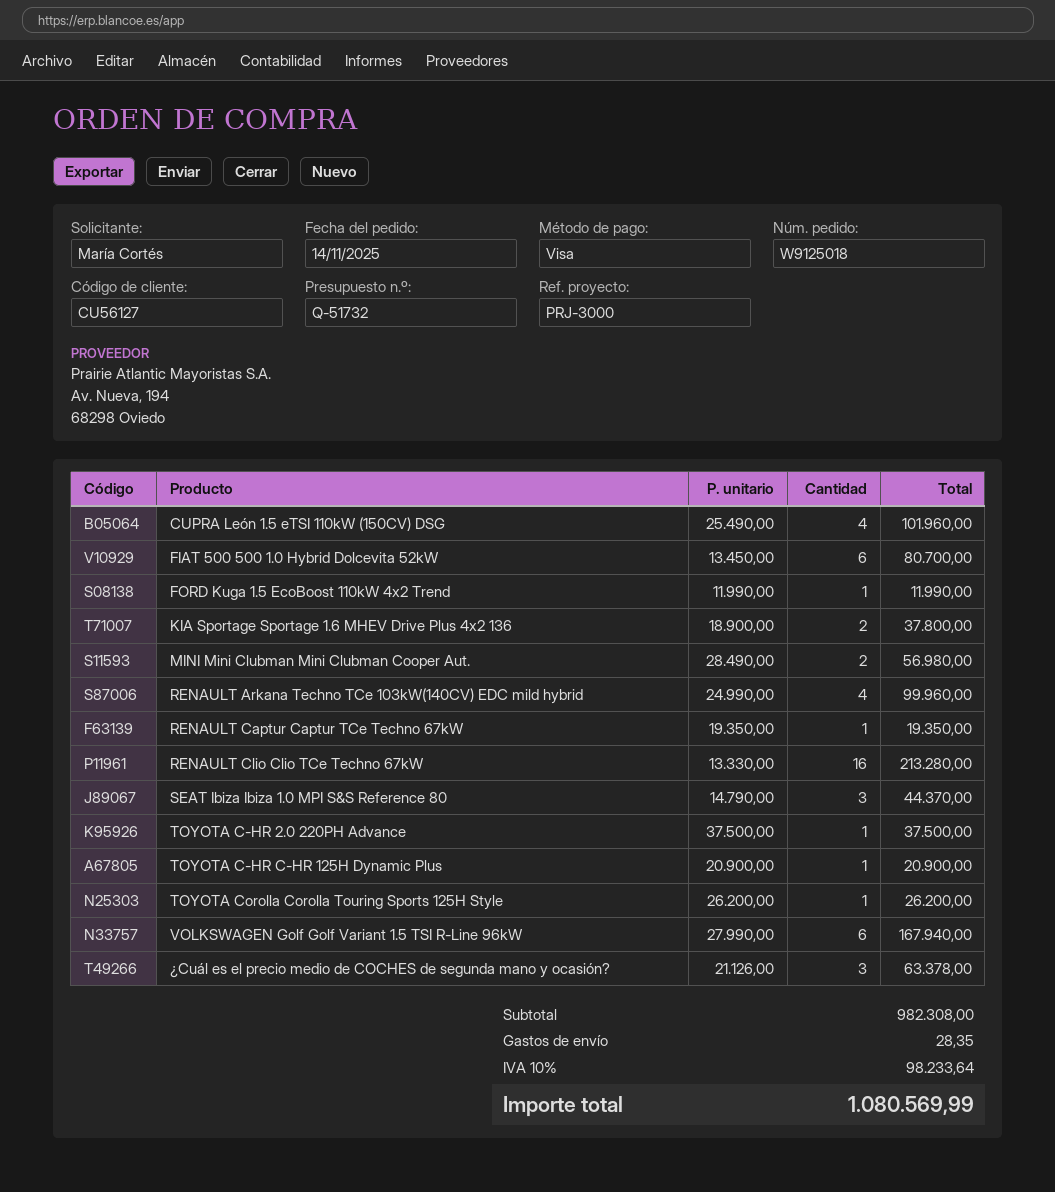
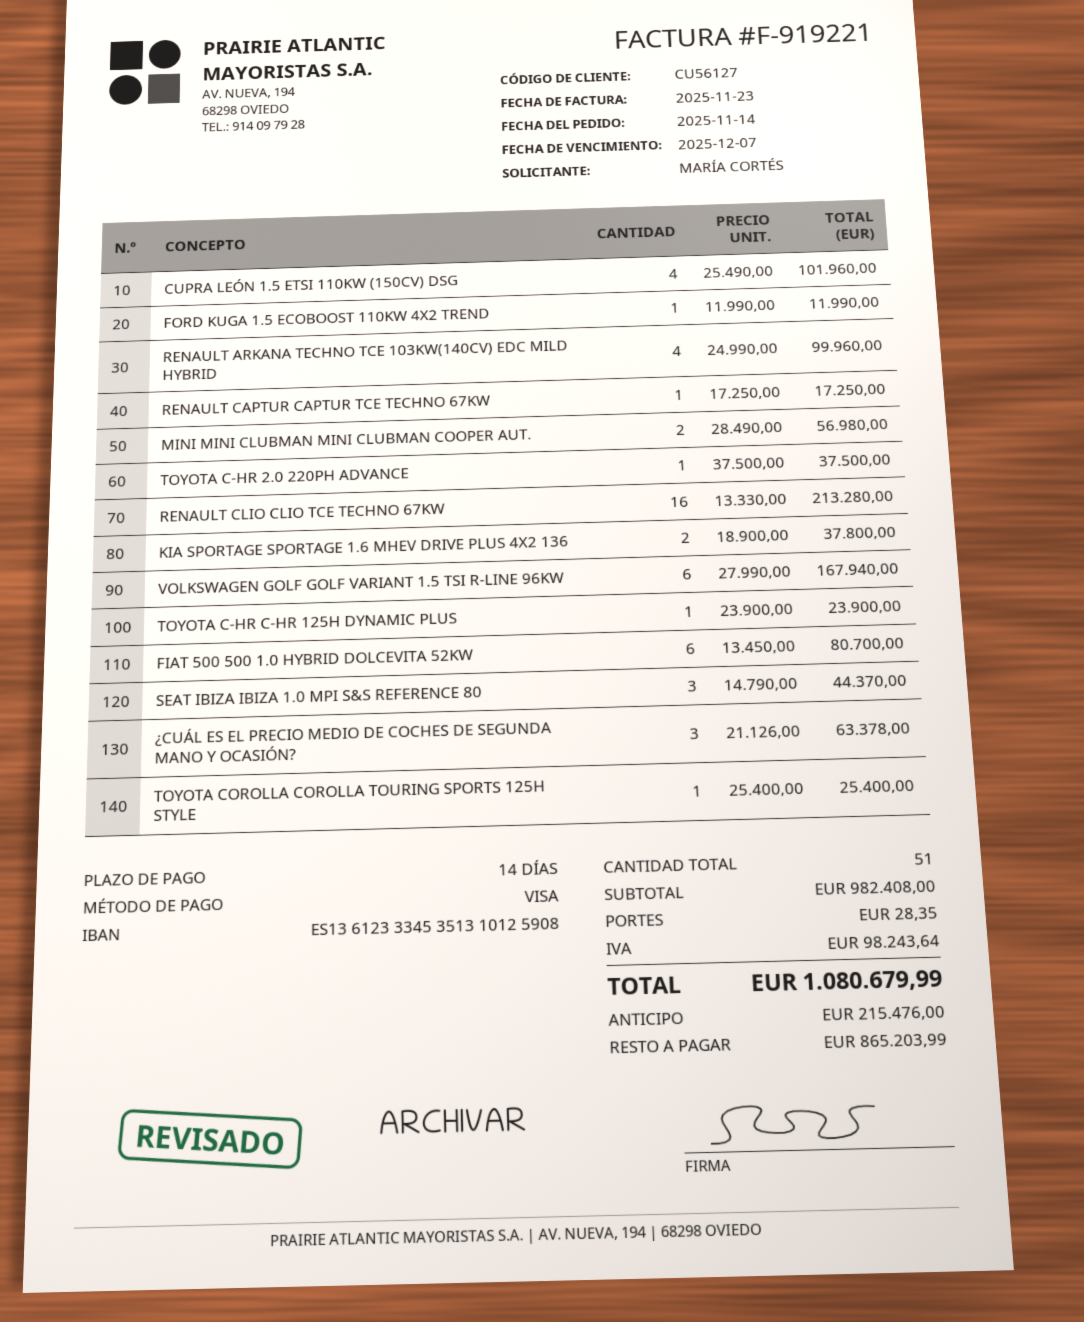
RENAULT Captur Captur TCe Techno 67kW: 1 x 19350.00 = 19350.00 -> 1 x 17250.00 = 17250.00
TOYOTA C-HR C-HR 125H Dynamic Plus: 1 x 20900.00 = 20900.00 -> 1 x 23900.00 = 23900.00
TOYOTA Corolla Corolla Touring Sports 125H Style: 1 x 26200.00 = 26200.00 -> 1 x 25400.00 = 25400.00
subtotal: 982308.00 -> 982408.00
tax: 98233.64 -> 98243.64
total: 1080569.99 -> 1080679.99

